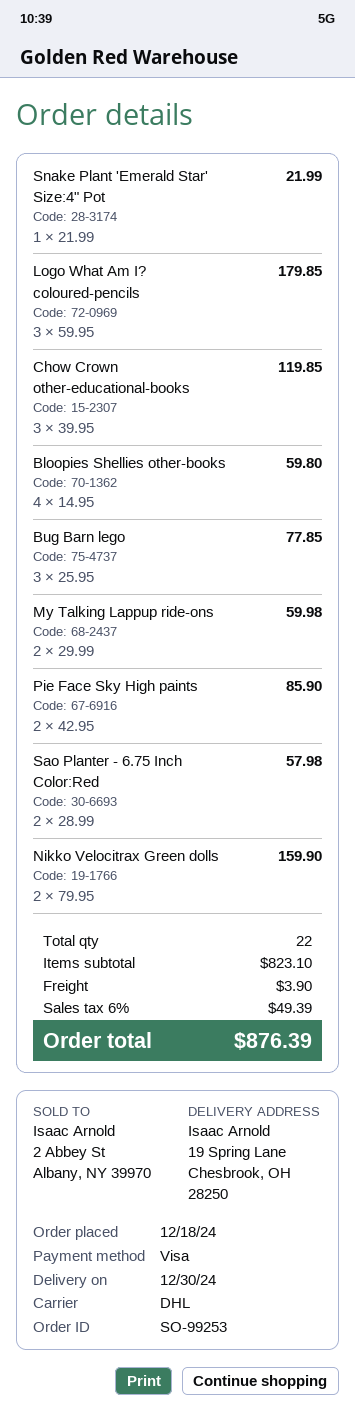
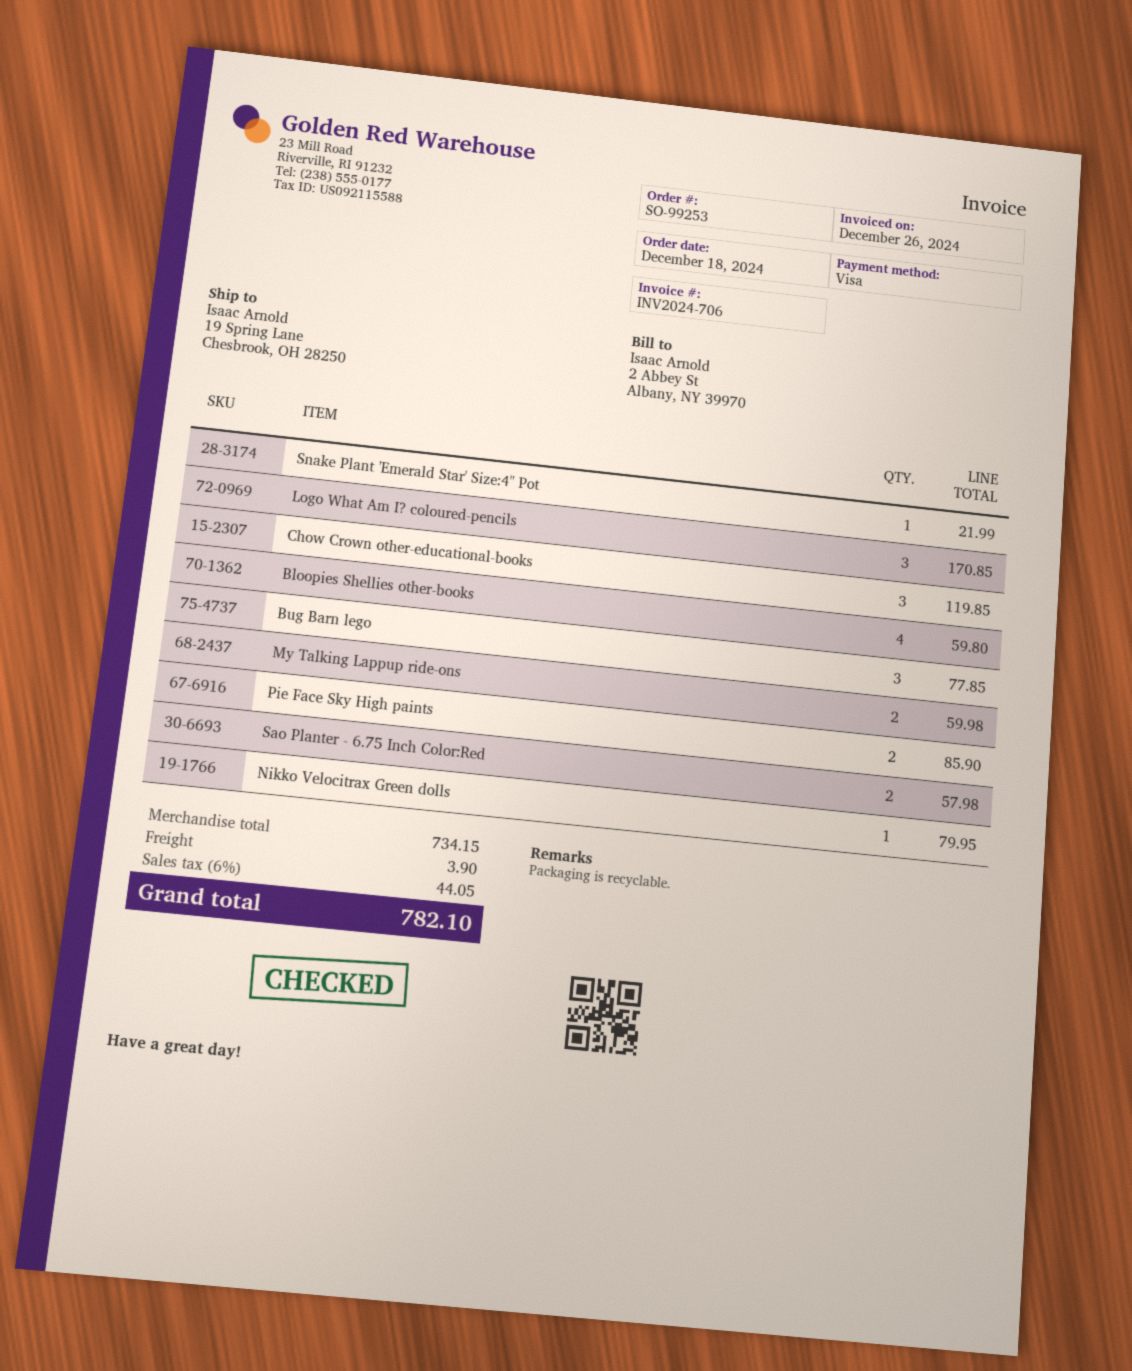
Logo What Am I? coloured-pencils: 3 for 179.85 -> 3 for 170.85
Nikko Velocitrax Green dolls: 2 for 159.90 -> 1 for 79.95
subtotal: 823.10 -> 734.15
tax: 6% = 49.39 -> 6% = 44.05
total: 876.39 -> 782.10

